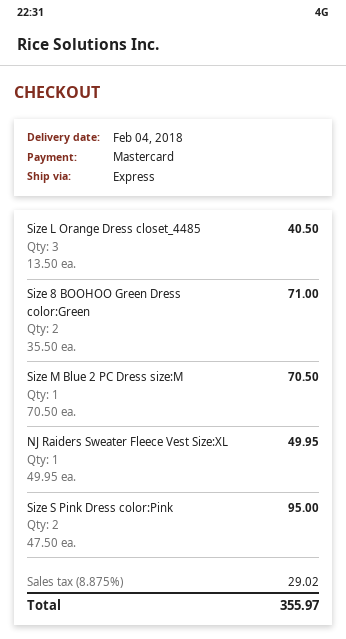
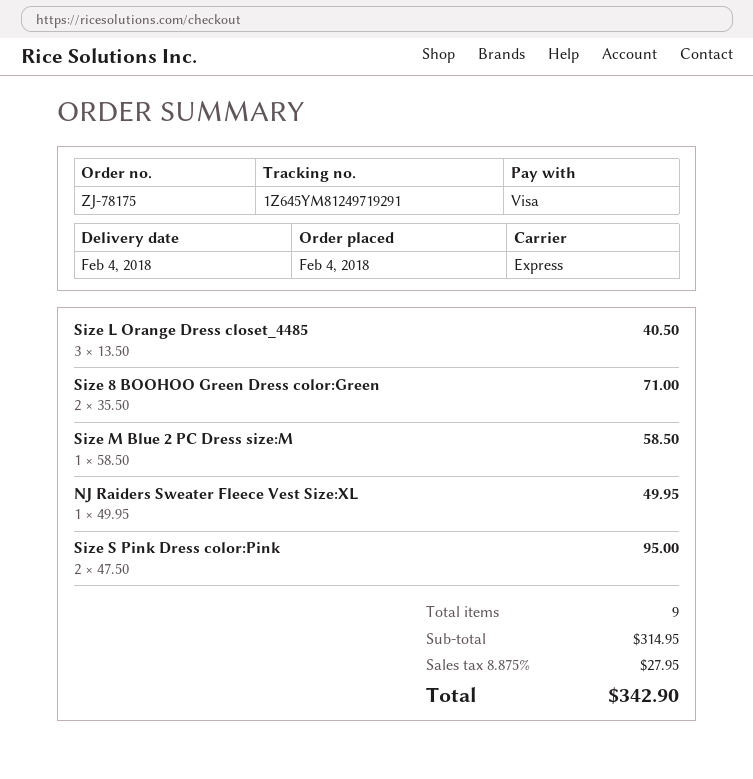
payment method: Mastercard -> Visa
Size M Blue 2 PC Dress size:M: 1 x 70.50 = 70.50 -> 1 x 58.50 = 58.50
tax: 8.875% = 29.02 -> 8.875% = 27.95
total: 355.97 -> 342.90

